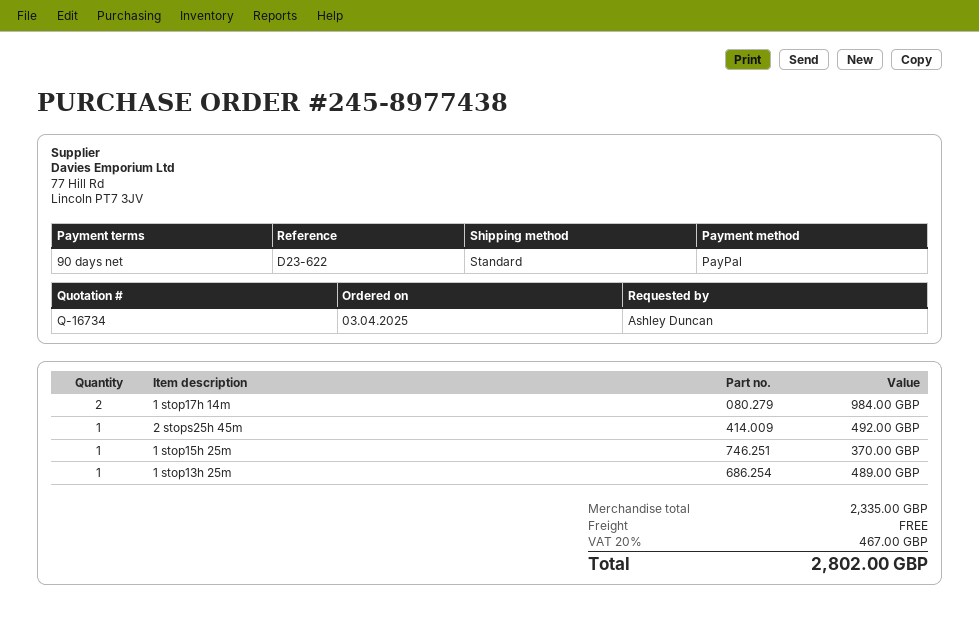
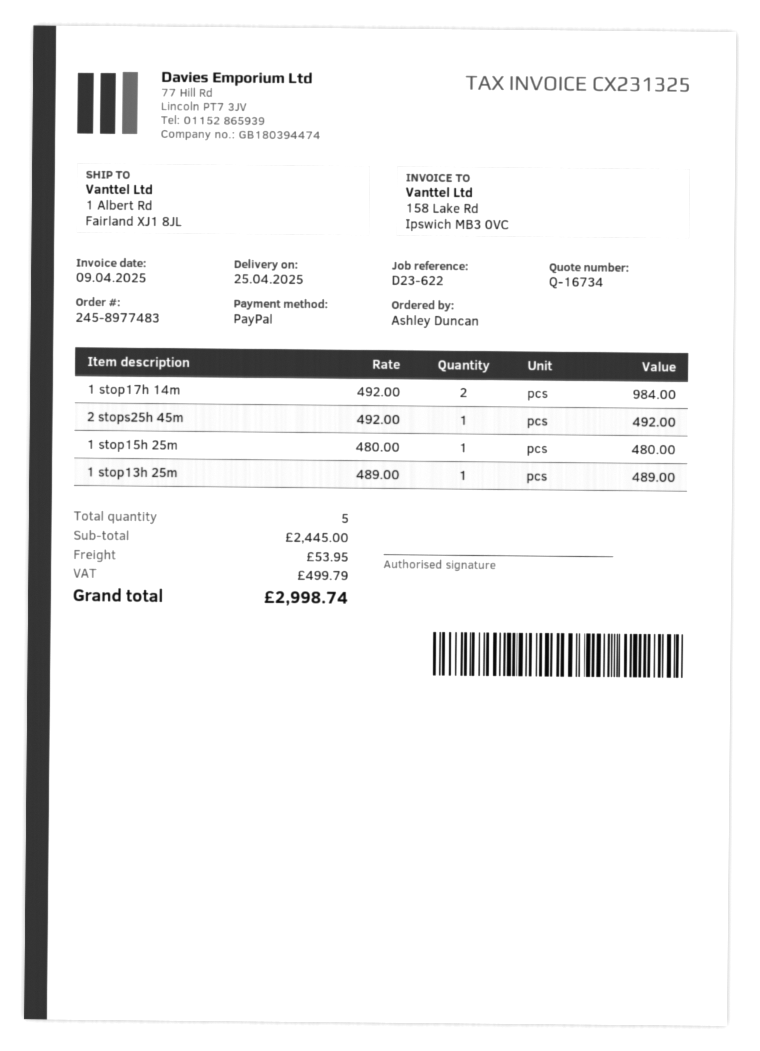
order number: 245-8977438 -> 245-8977483
1 stop15h 25m: 1 for 370.00 -> 1 for 480.00
subtotal: 2335.00 -> 2445.00
shipping: 0.00 -> 53.95
tax: 467.00 -> 499.79
total: 2802.00 -> 2998.74

